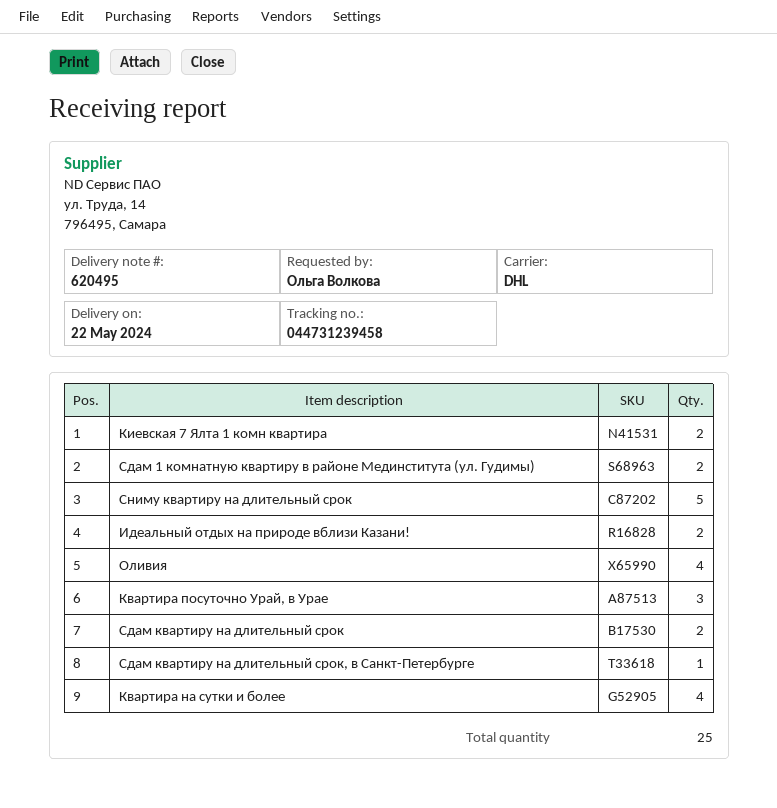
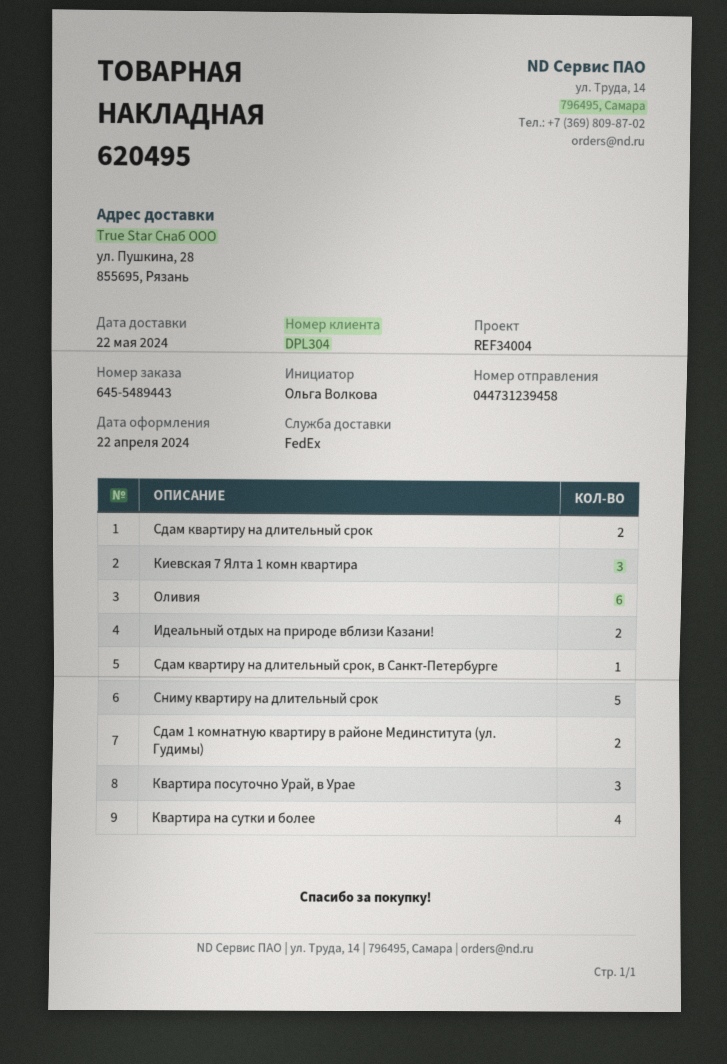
shipping method: DHL -> FedEx
Киевская 7 Ялта 1 комн квартира: 2 -> 3
Оливия: 4 -> 6

